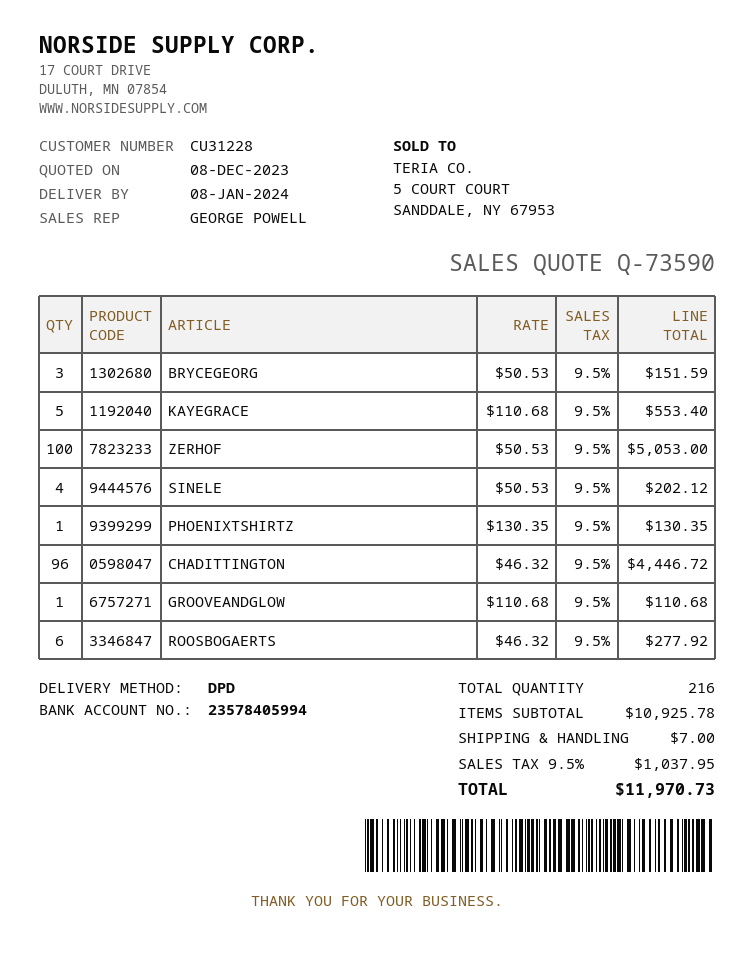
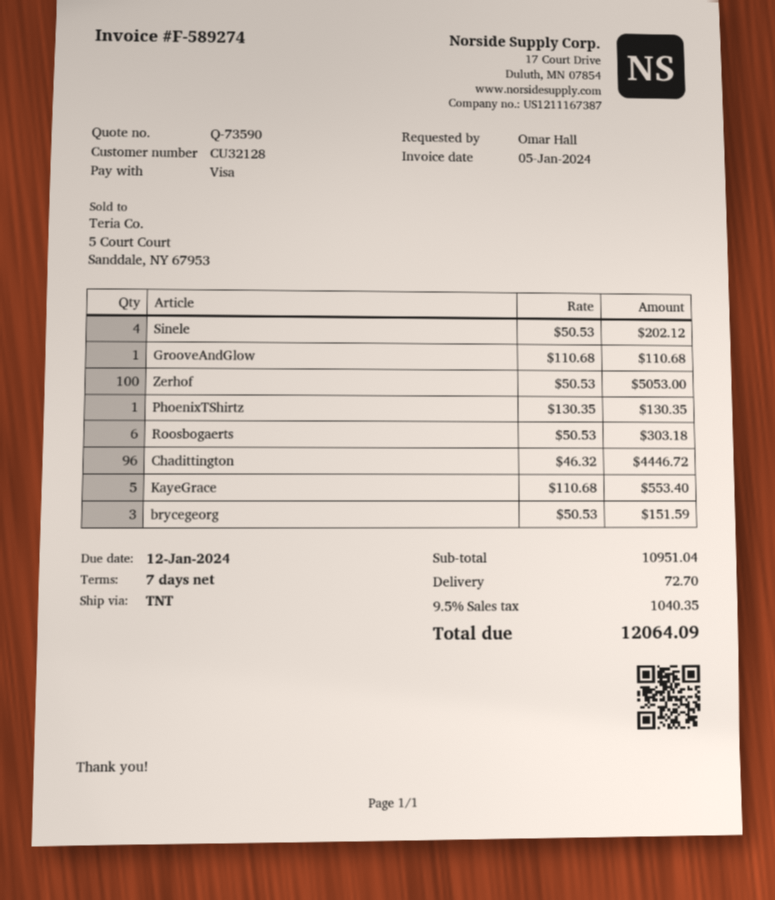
customer number: CU31228 -> CU32128
shipping method: DPD -> TNT
ROOSBOGAERTS: 6 x 46.32 = 277.92 -> 6 x 50.53 = 303.18
subtotal: 10925.78 -> 10951.04
shipping: 7.00 -> 72.70
tax: 9.5% = 1037.95 -> 9.5% = 1040.35
total: 11970.73 -> 12064.09

